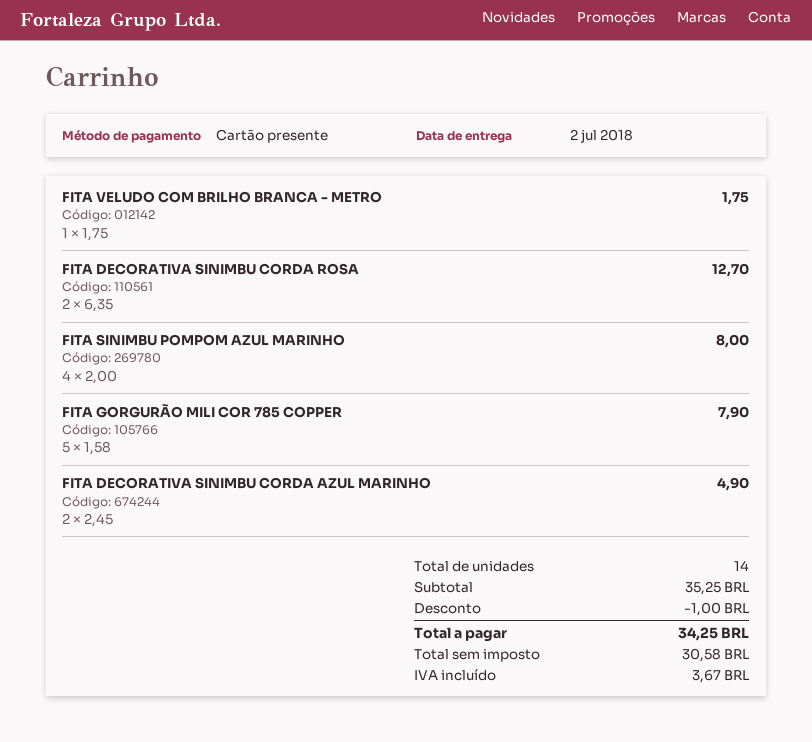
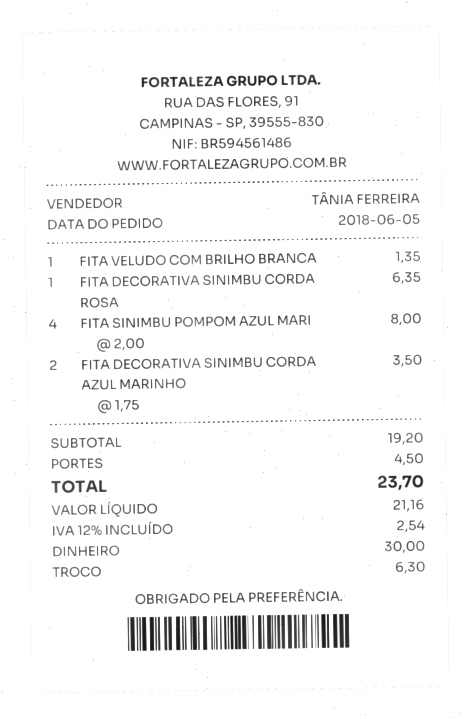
payment method: gift card -> cash
FITA VELUDO COM BRILHO BRANCA - METRO: 1 x 1.75 = 1.75 -> 1 x 1.35 = 1.35
FITA DECORATIVA SINIMBU CORDA ROSA: 2 x 6.35 = 12.70 -> 1 x 6.35 = 6.35
FITA GORGURÃO MILI COR 785 COPPER: 5 x 1.58 = 7.90 -> none
FITA DECORATIVA SINIMBU CORDA AZUL MARINHO: 2 x 2.45 = 4.90 -> 2 x 1.75 = 3.50
subtotal: 35.25 -> 19.20
discount: 1.00 -> none
shipping: none -> 4.50
net: 30.58 -> 21.16
tax: 3.67 -> 2.54
total: 34.25 -> 23.70

